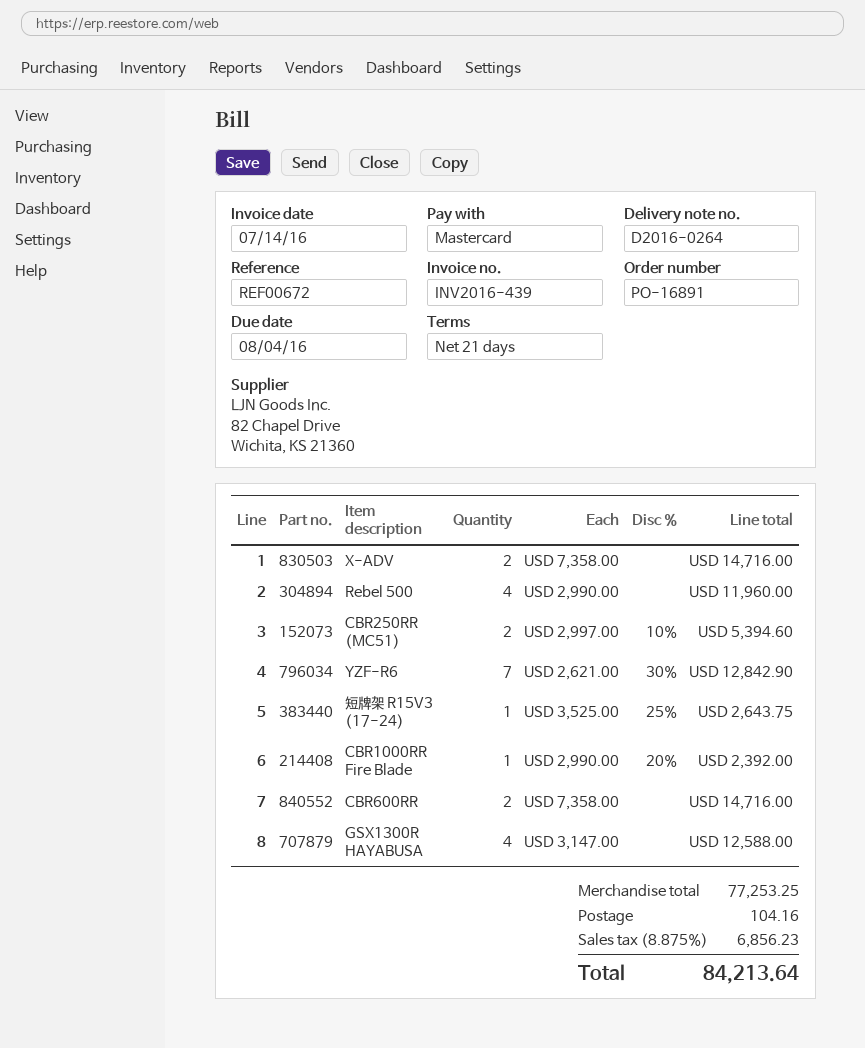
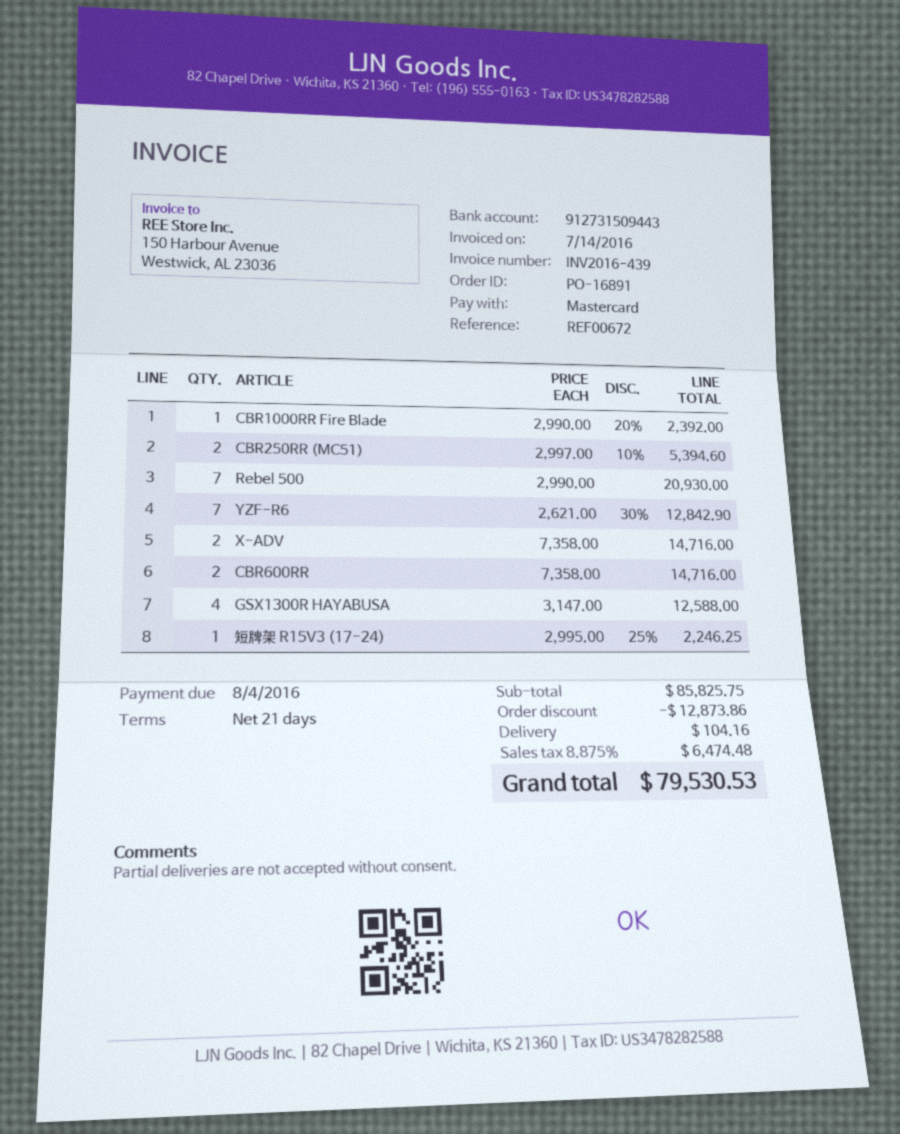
Rebel 500: 4 x 2990.00 = 11960.00 -> 7 x 2990.00 = 20930.00
短牌架 R15V3 (17-24): 1 x 3525.00 - 25% = 2643.75 -> 1 x 2995.00 - 25% = 2246.25
subtotal: 77253.25 -> 85825.75
discount: none -> 12873.86
tax: 8.875% = 6856.23 -> 8.875% = 6474.48
total: 84213.64 -> 79530.53

